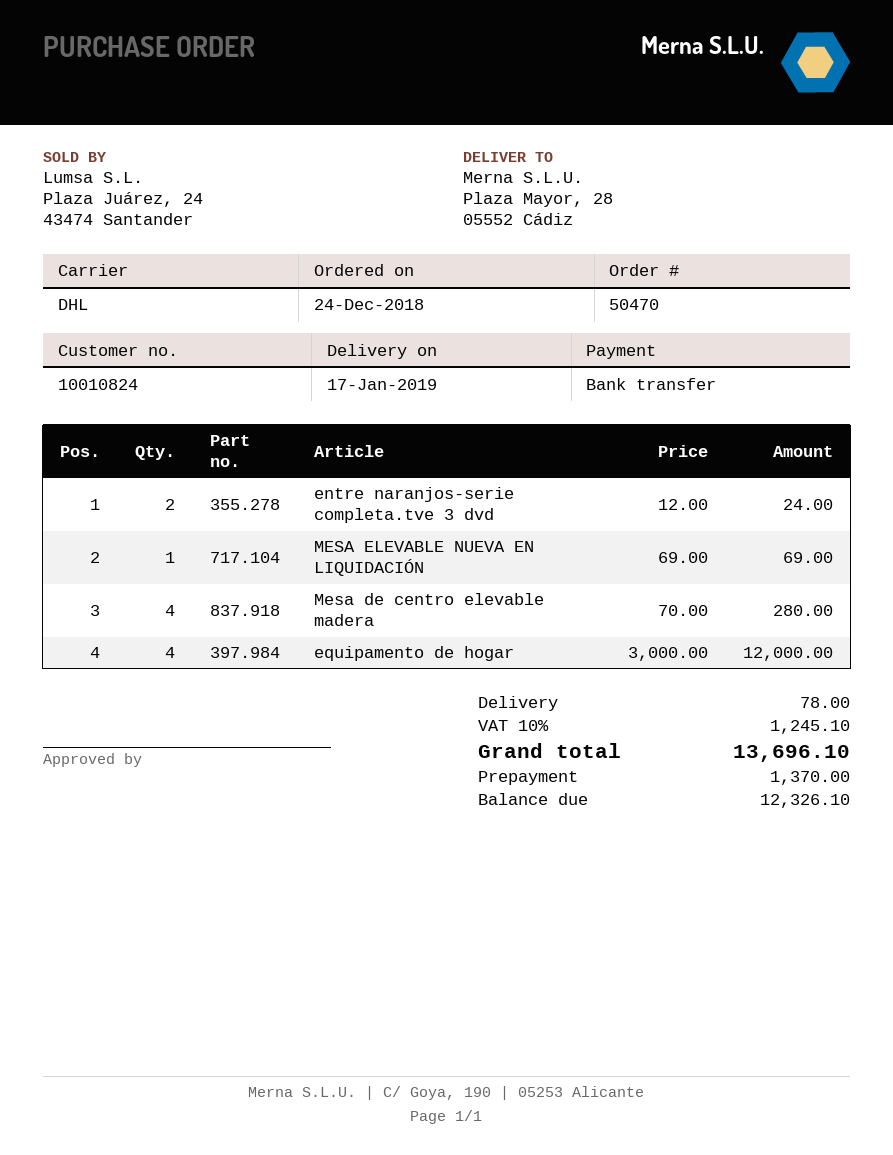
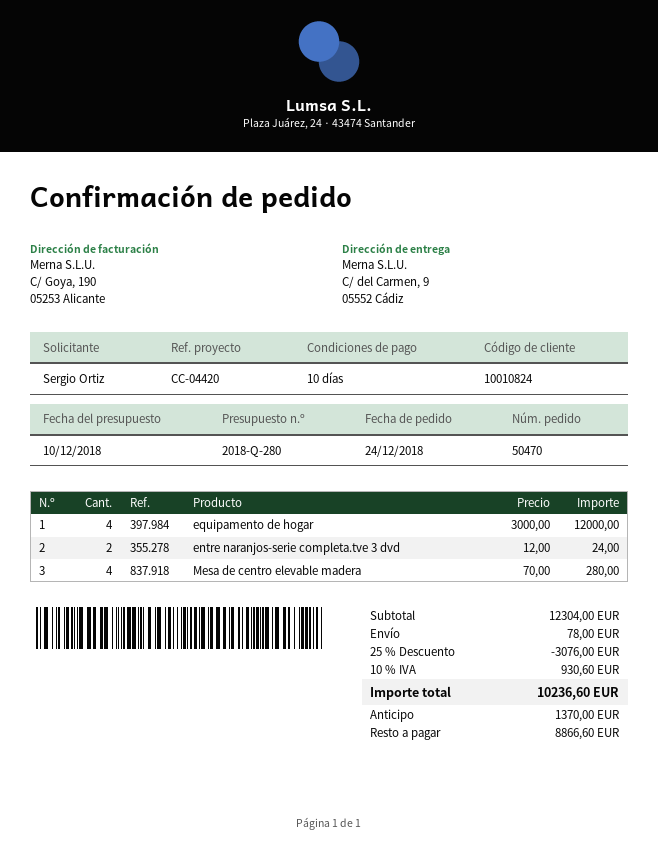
ship to: Plaza Mayor, 28, 05552 Cádiz -> C/ del Carmen, 9, 05552 Cádiz
MESA ELEVABLE NUEVA EN LIQUIDACIÓN: 1 x 69.00 = 69.00 -> none
discount: none -> 25% = 3076.00
tax: 10% = 1245.10 -> 10% = 930.60
total: 13696.10 -> 10236.60
balance: 12326.10 -> 8866.60

